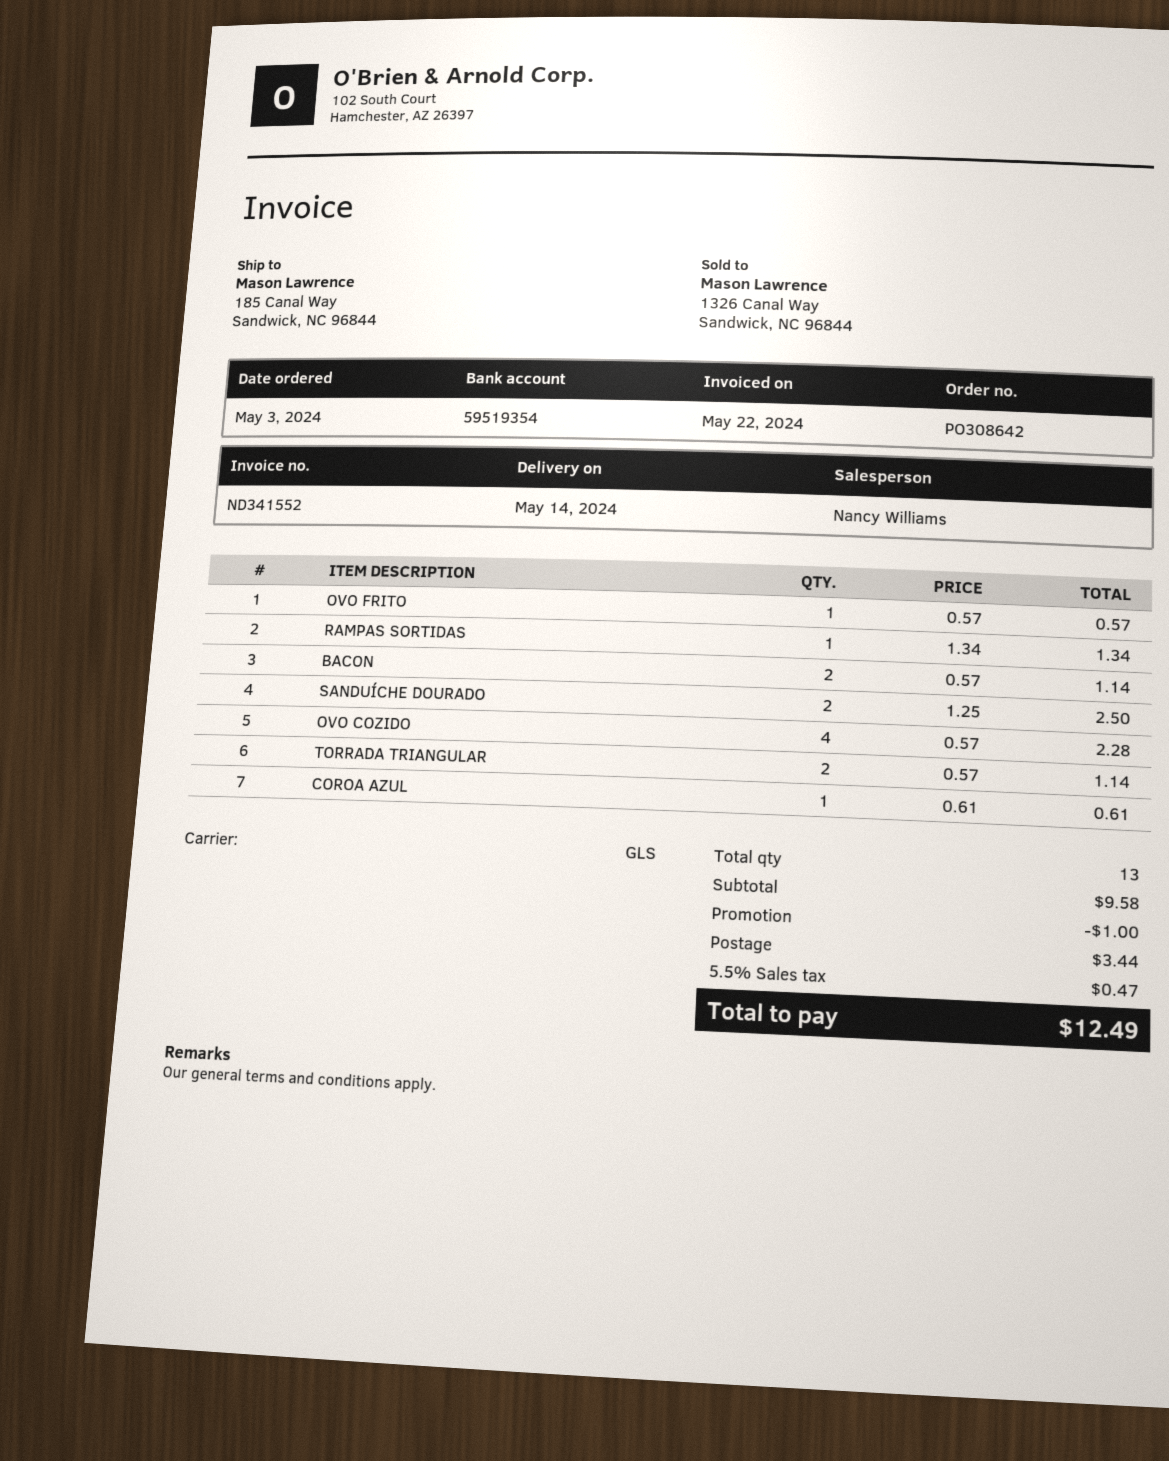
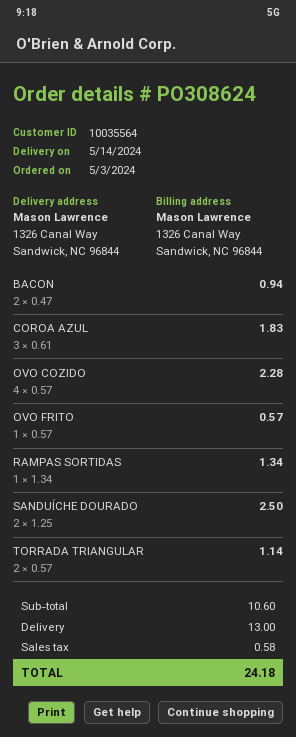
order number: PO308642 -> PO308624
ship to: 185 Canal Way, Sandwick, NC 96844 -> 1326 Canal Way, Sandwick, NC 96844
BACON: 2 x 0.57 = 1.14 -> 2 x 0.47 = 0.94
COROA AZUL: 1 x 0.61 = 0.61 -> 3 x 0.61 = 1.83
subtotal: 9.58 -> 10.60
discount: 1.00 -> none
shipping: 3.44 -> 13.00
tax: 0.47 -> 0.58
total: 12.49 -> 24.18

